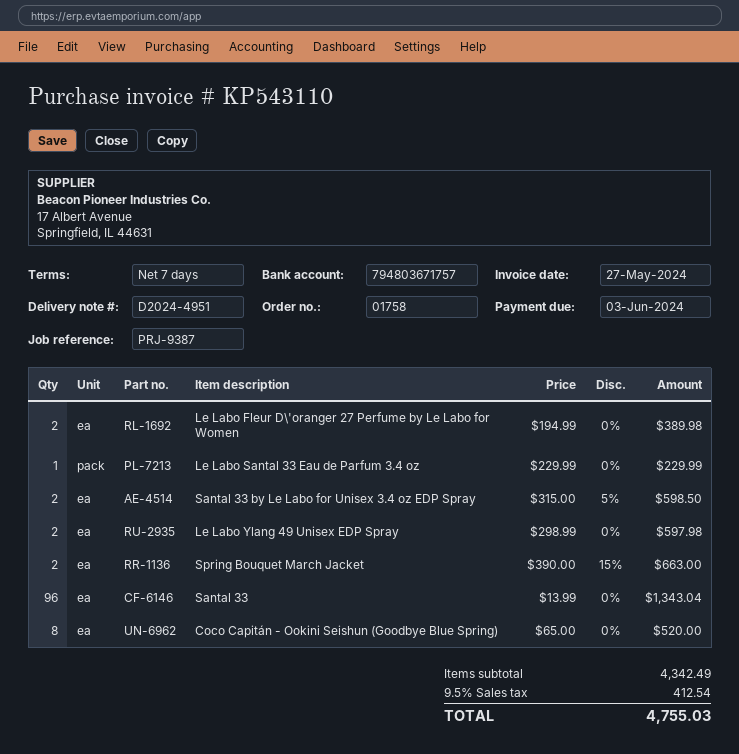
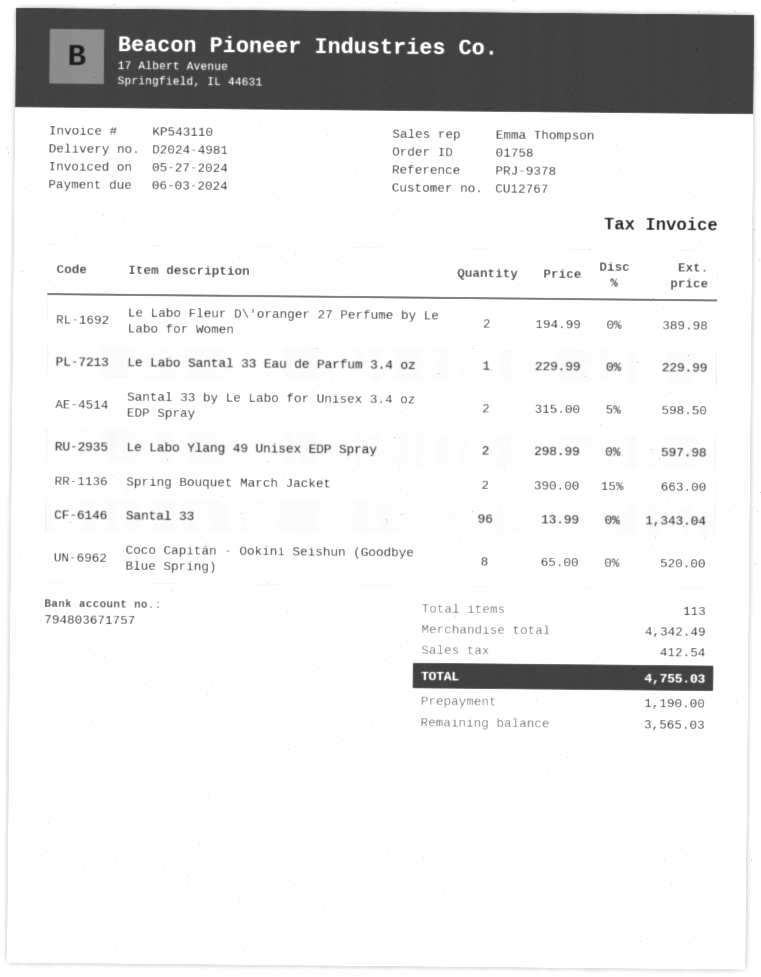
delivery note number: D2024-4951 -> D2024-4981
reference: PRJ-9387 -> PRJ-9378

